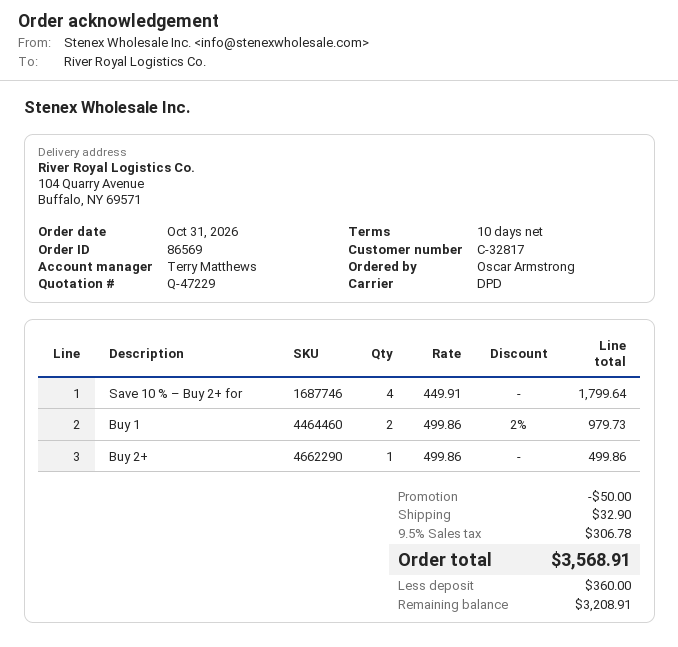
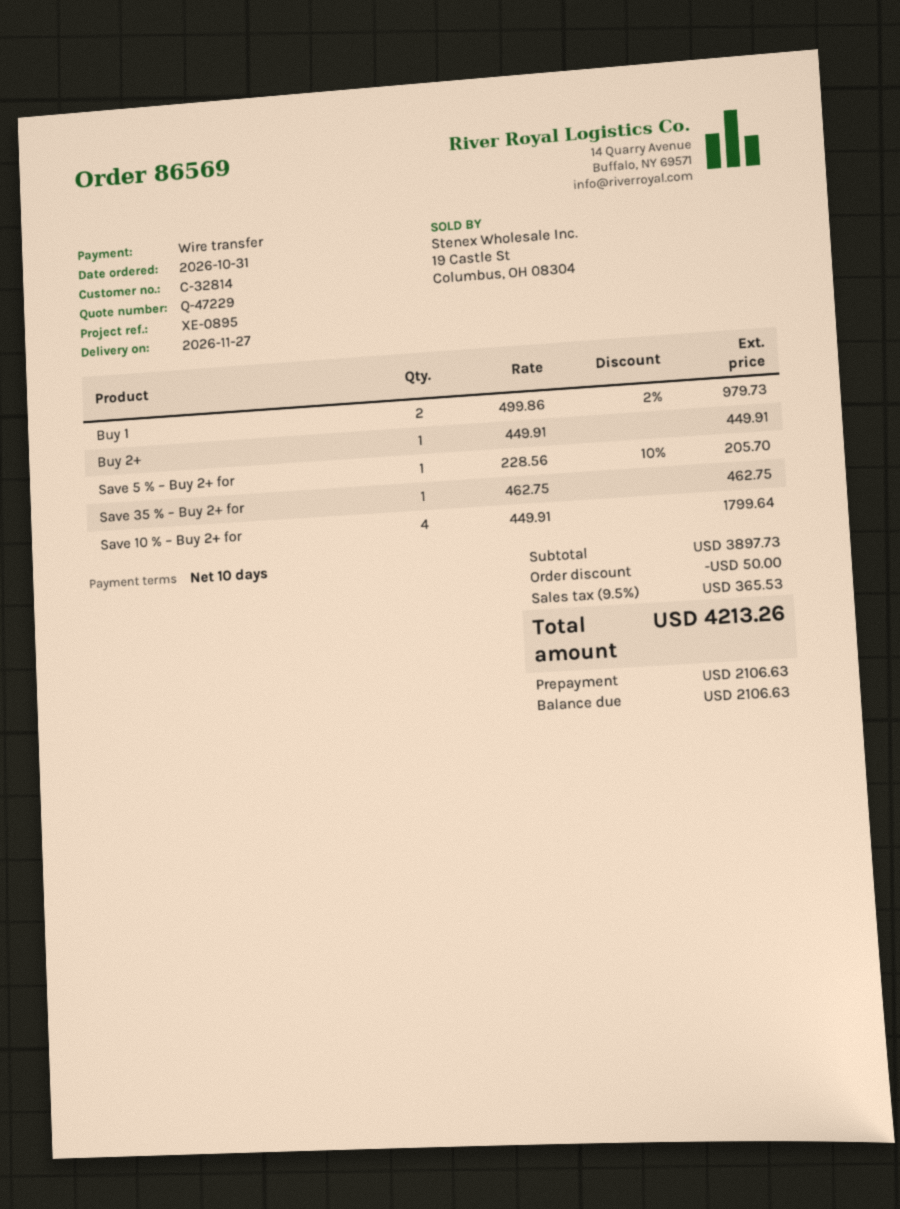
customer number: C-32817 -> C-32814
Buy 2+: 1 x 499.86 = 499.86 -> 1 x 449.91 = 449.91
Save 5 % – Buy 2+ for: none -> 1 x 228.56 - 10% = 205.70
Save 35 % – Buy 2+ for: none -> 1 x 462.75 = 462.75
shipping: 32.90 -> none
tax: 9.5% = 306.78 -> 9.5% = 365.53
total: 3568.91 -> 4213.26
deposit: 360.00 -> 2106.63
balance: 3208.91 -> 2106.63

